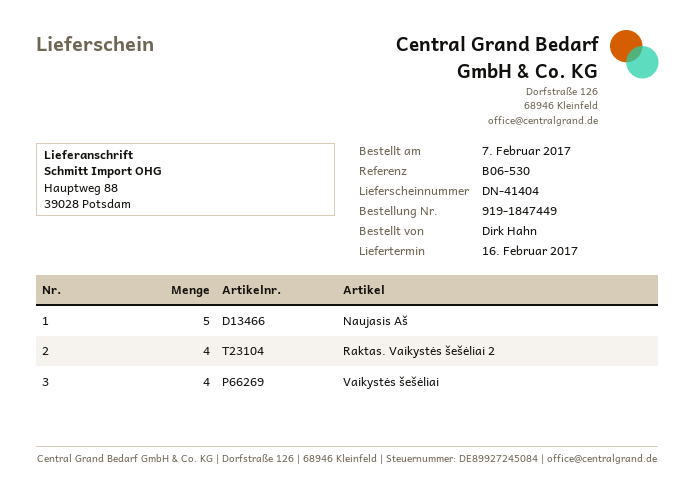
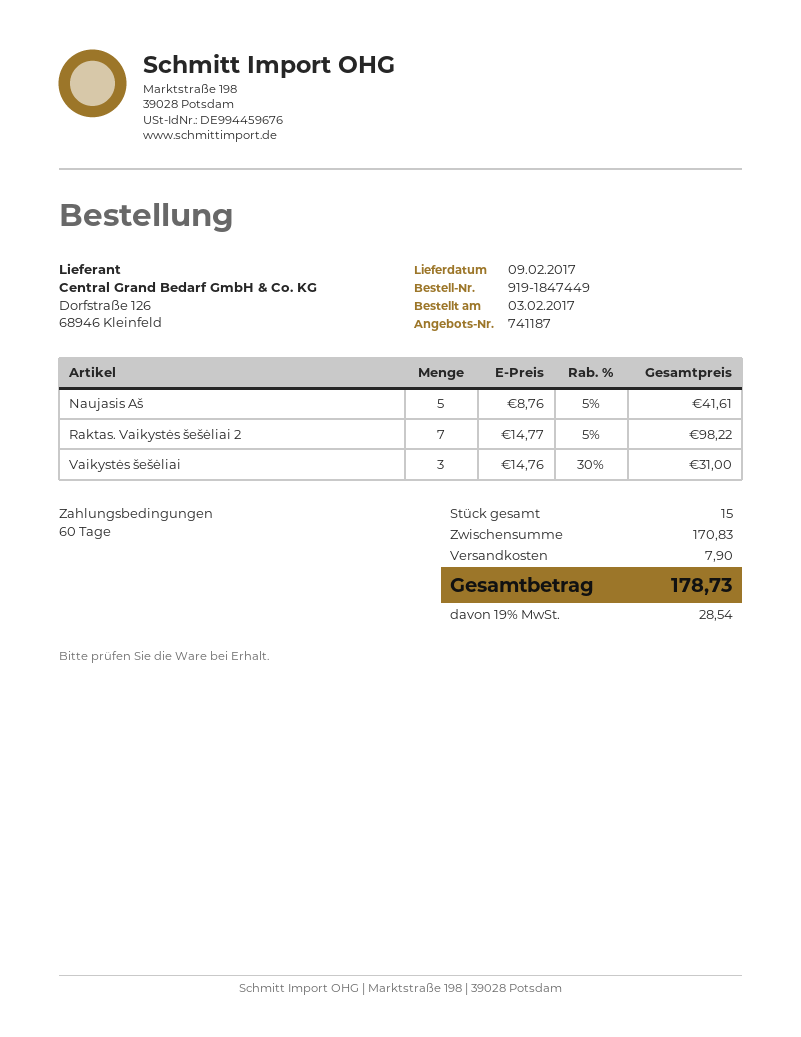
order date: 2017-02-07 -> 2017-02-03
delivery date: 2017-02-16 -> 2017-02-09
Raktas. Vaikystės šešėliai 2: 4 -> 7
Vaikystės šešėliai: 4 -> 3

